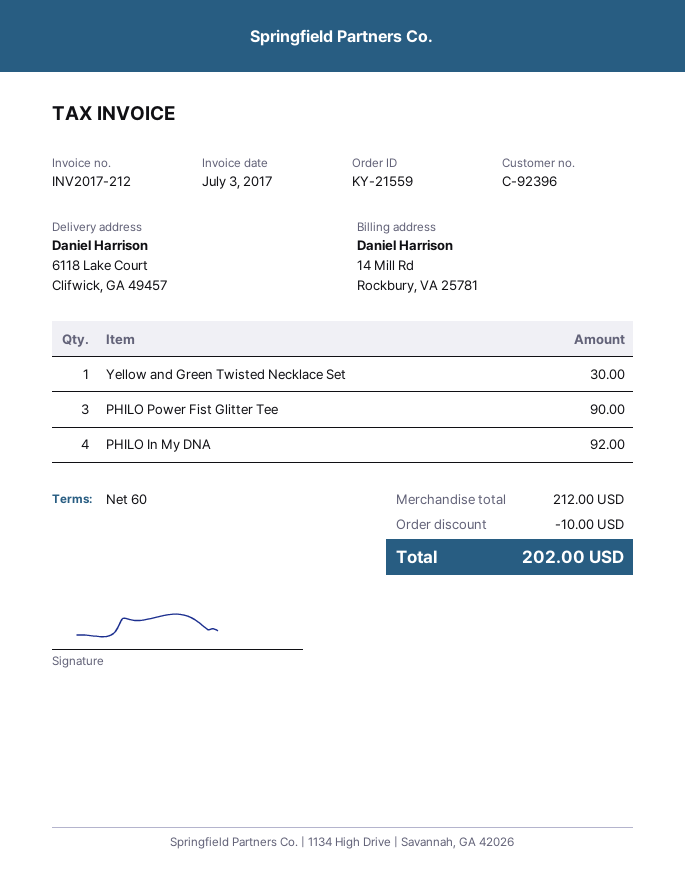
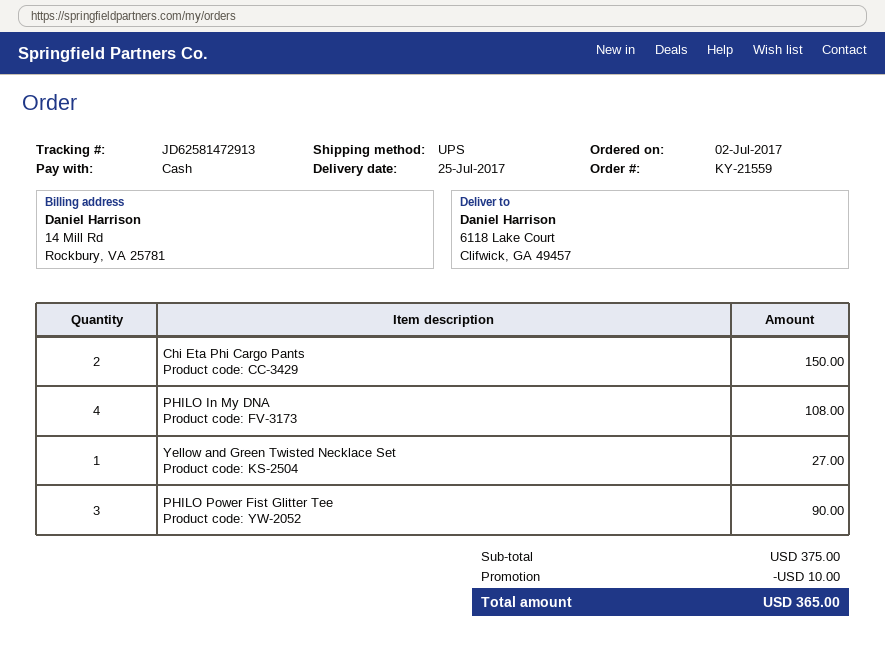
Yellow and Green Twisted Necklace Set: 1 for 30.00 -> 1 for 27.00
PHILO In My DNA: 4 for 92.00 -> 4 for 108.00
Chi Eta Phi Cargo Pants: none -> 2 for 150.00
subtotal: 212.00 -> 375.00
total: 202.00 -> 365.00

